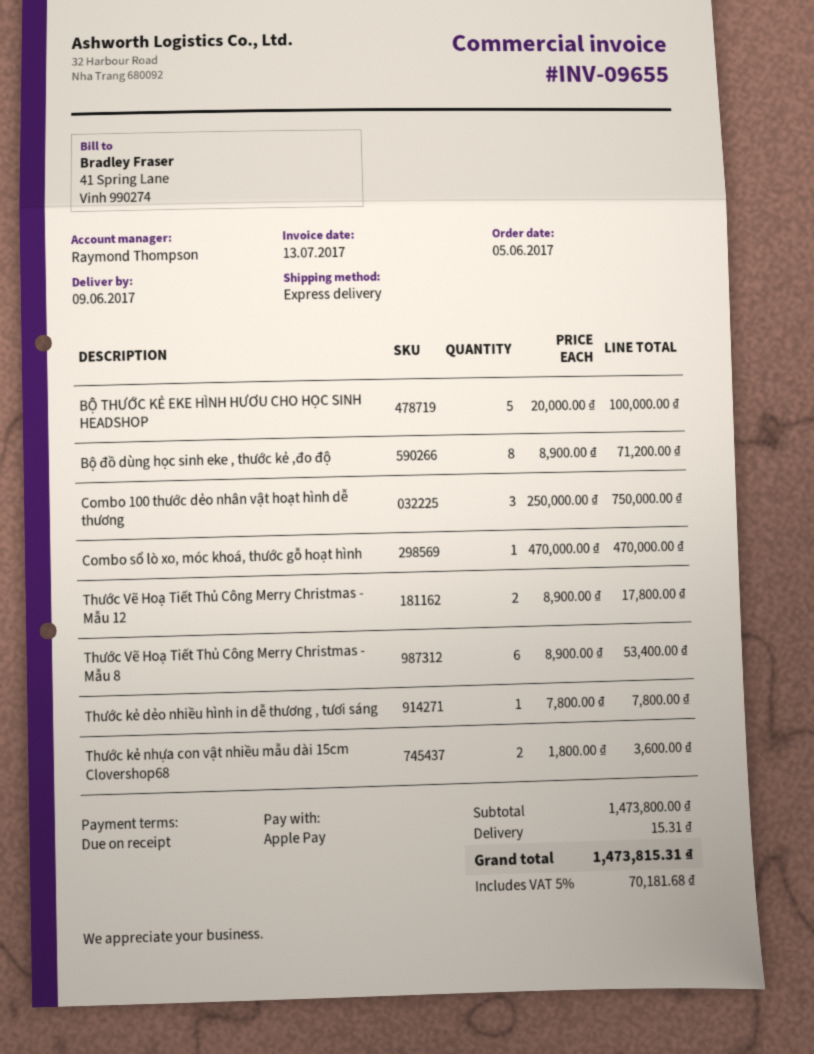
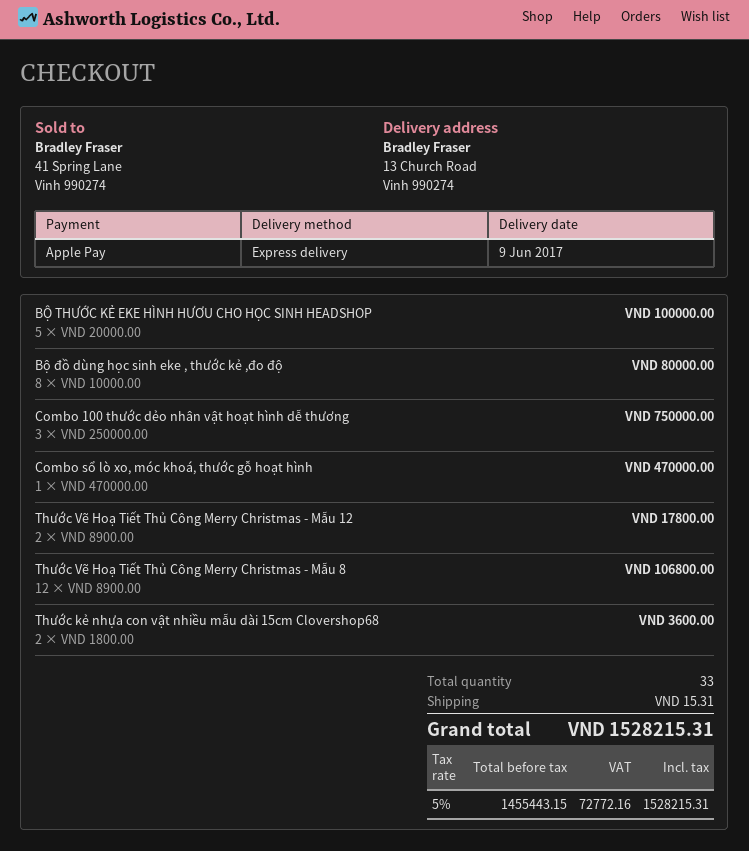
Bộ đồ dùng học sinh eke , thước kẻ ,đo độ: 8 x 8900.00 = 71200.00 -> 8 x 10000.00 = 80000.00
Thước Vẽ Hoạ Tiết Thủ Công Merry Christmas - Mẫu 8: 6 x 8900.00 = 53400.00 -> 12 x 8900.00 = 106800.00
Thước kẻ dẻo nhiều hình in dễ thương , tươi sáng: 1 x 7800.00 = 7800.00 -> none
tax: 5% = 70181.68 -> 5% = 72772.16
total: 1473815.31 -> 1528215.31

